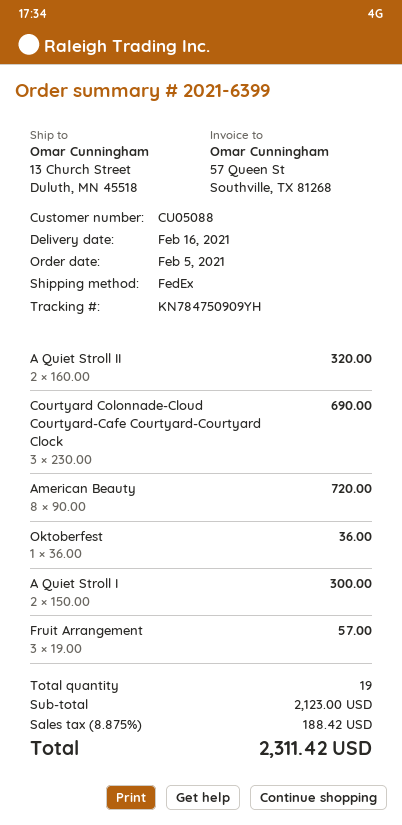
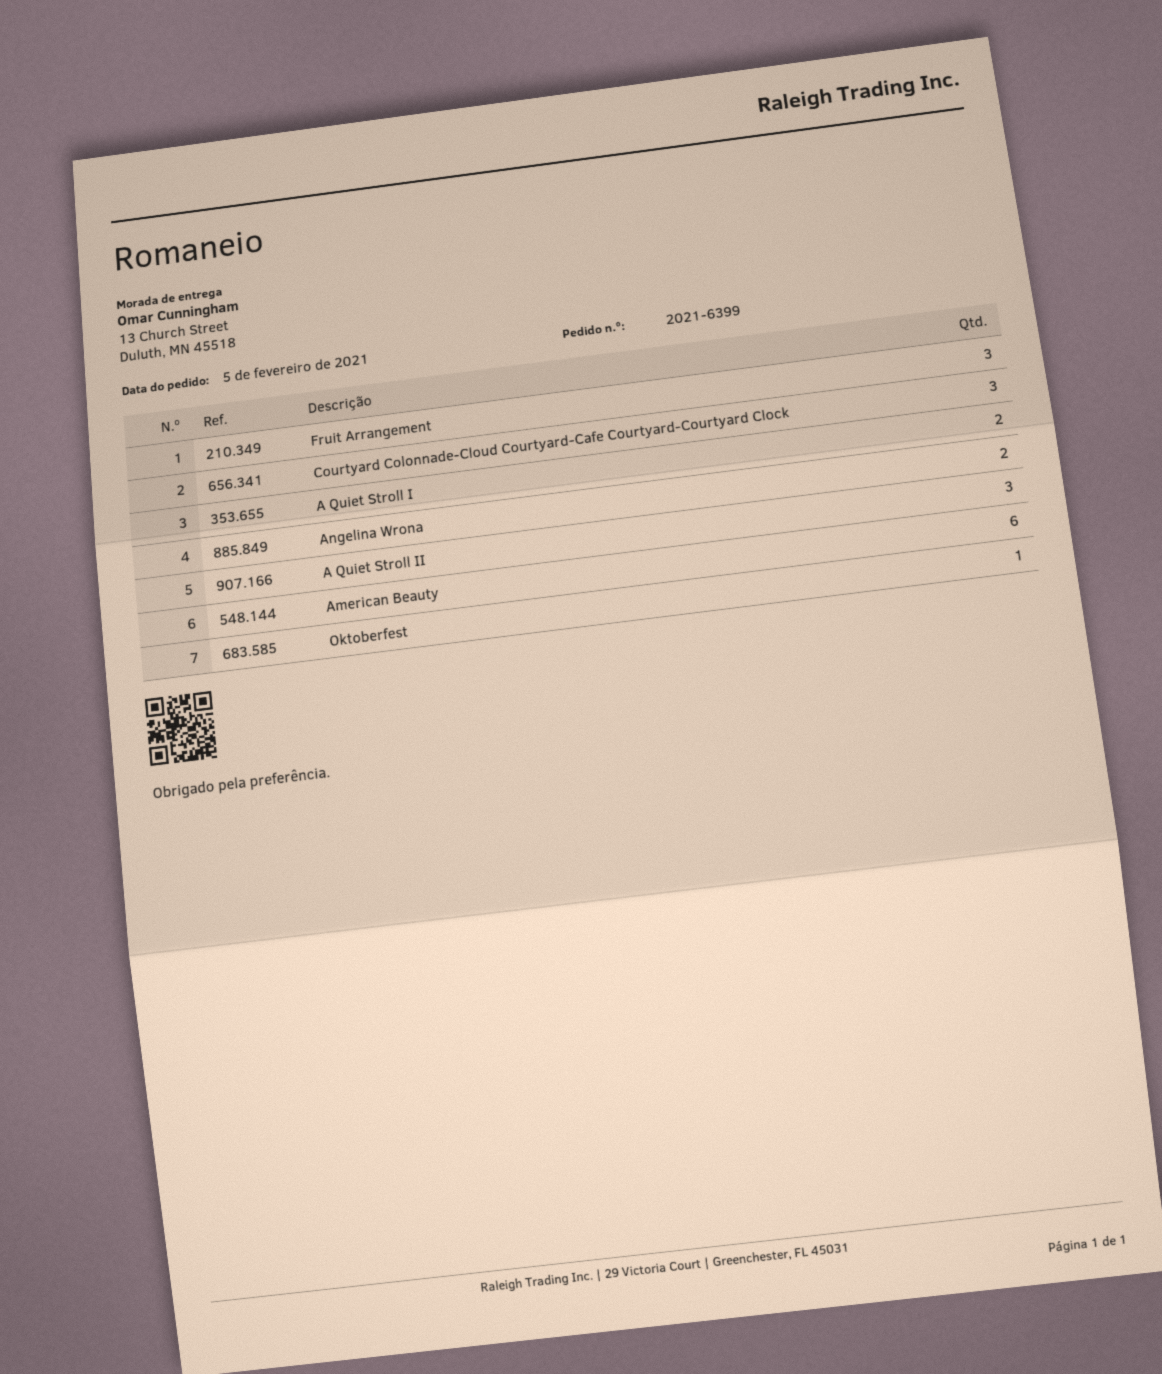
A Quiet Stroll II: 2 -> 3
American Beauty: 8 -> 6
Angelina Wrona: none -> 2

